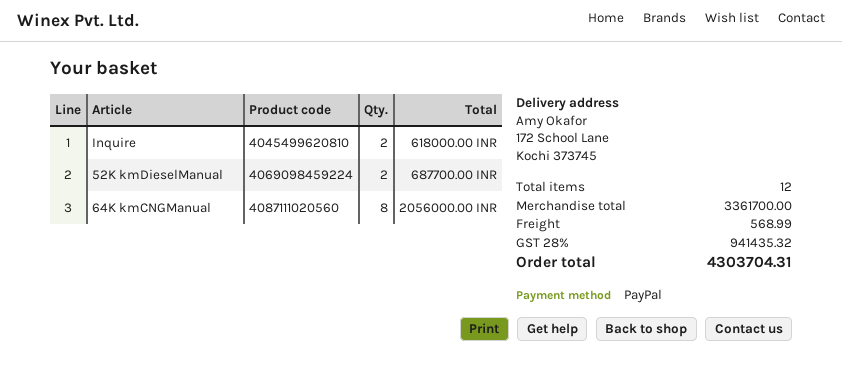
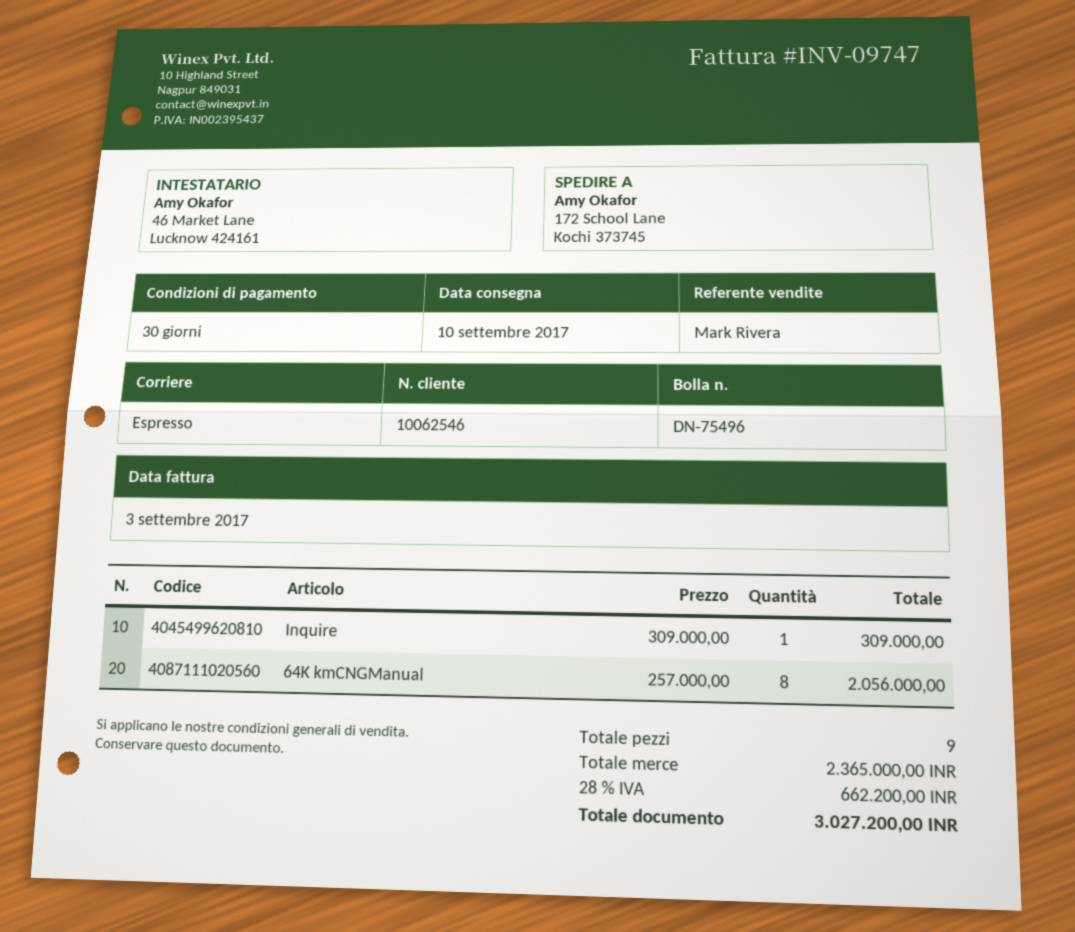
Inquire: 2 for 618000.00 -> 1 for 309000.00
52K kmDieselManual: 2 for 687700.00 -> none
total quantity: 12 -> 9
subtotal: 3361700.00 -> 2365000.00
shipping: 568.99 -> none
tax: 28% = 941435.32 -> 28% = 662200.00
total: 4303704.31 -> 3027200.00

